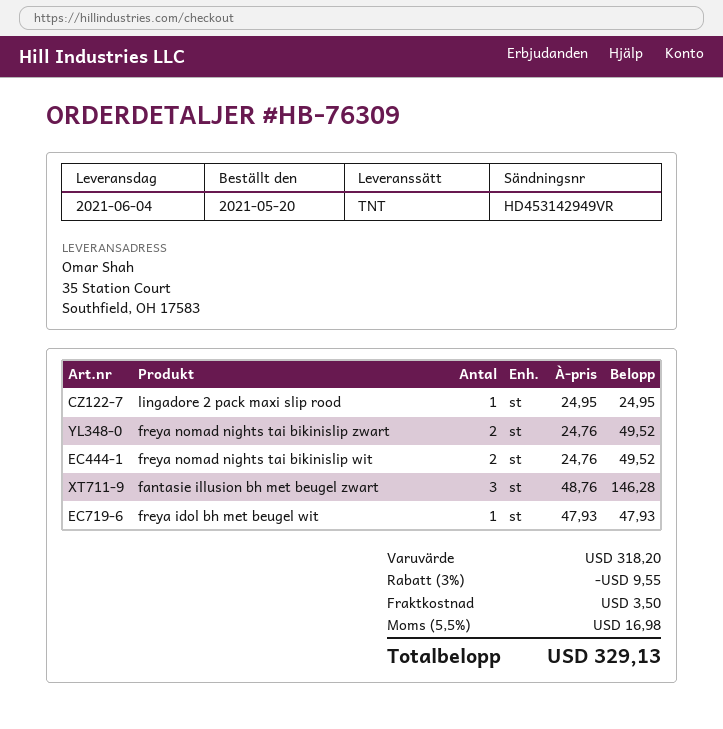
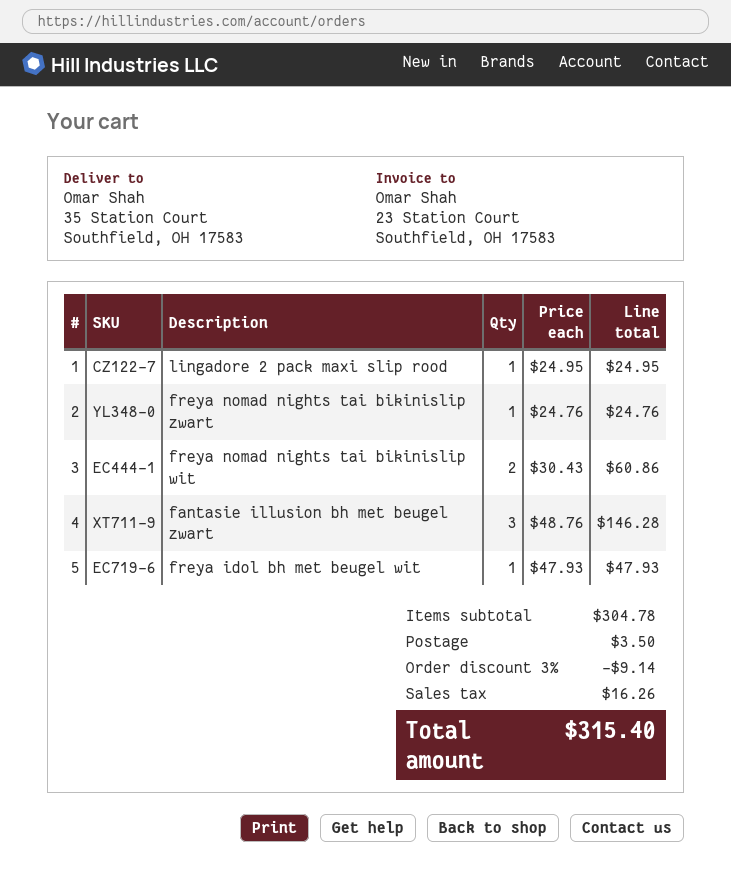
freya nomad nights tai bikinislip zwart: 2 x 24.76 = 49.52 -> 1 x 24.76 = 24.76
freya nomad nights tai bikinislip wit: 2 x 24.76 = 49.52 -> 2 x 30.43 = 60.86
subtotal: 318.20 -> 304.78
discount: 3% = 9.55 -> 3% = 9.14
tax: 16.98 -> 16.26
total: 329.13 -> 315.40

